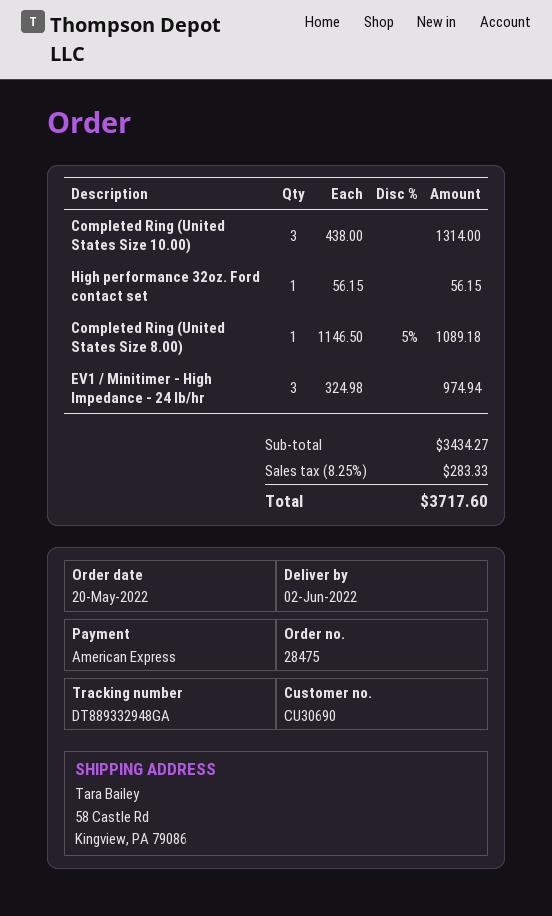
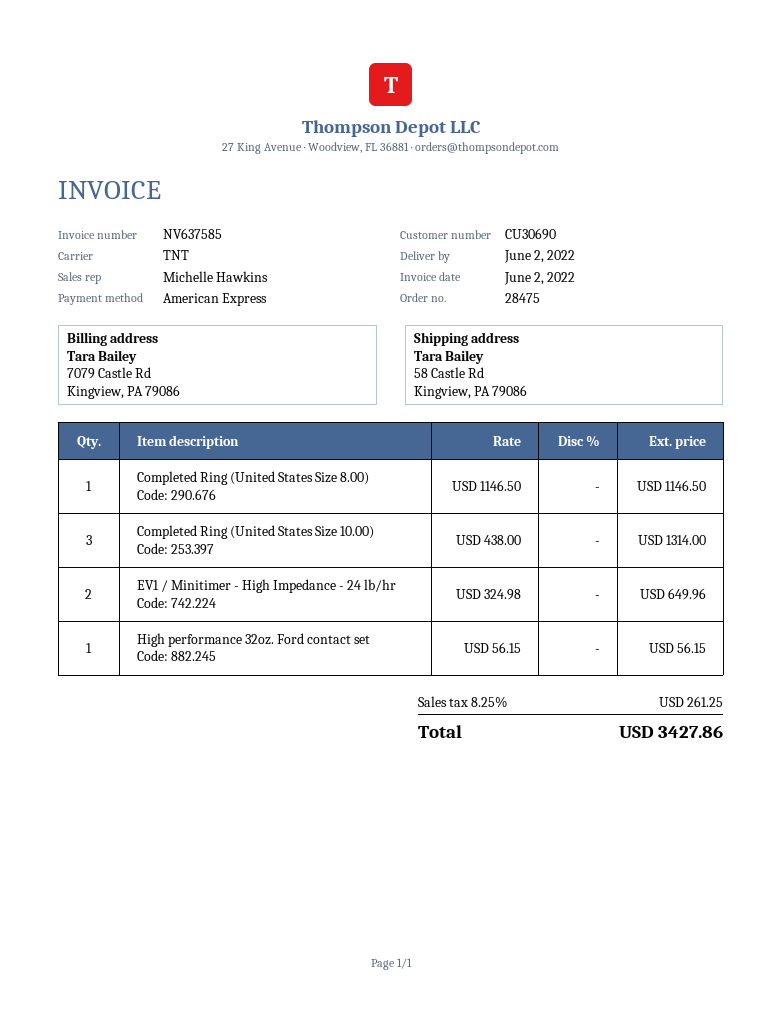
Completed Ring (United States Size 8.00): 1 x 1146.50 - 5% = 1089.18 -> 1 x 1146.50 = 1146.50
EV1 / Minitimer - High Impedance - 24 lb/hr: 3 x 324.98 = 974.94 -> 2 x 324.98 = 649.96
tax: 8.25% = 283.33 -> 8.25% = 261.25
total: 3717.60 -> 3427.86

